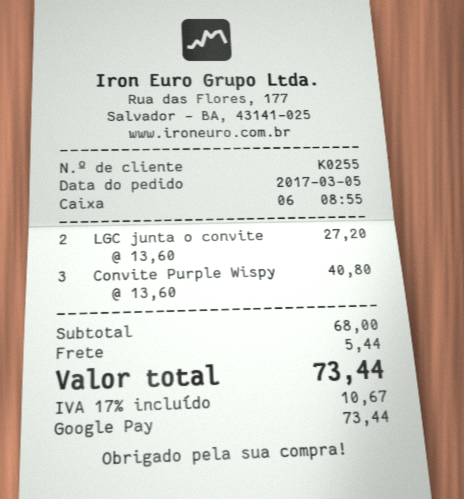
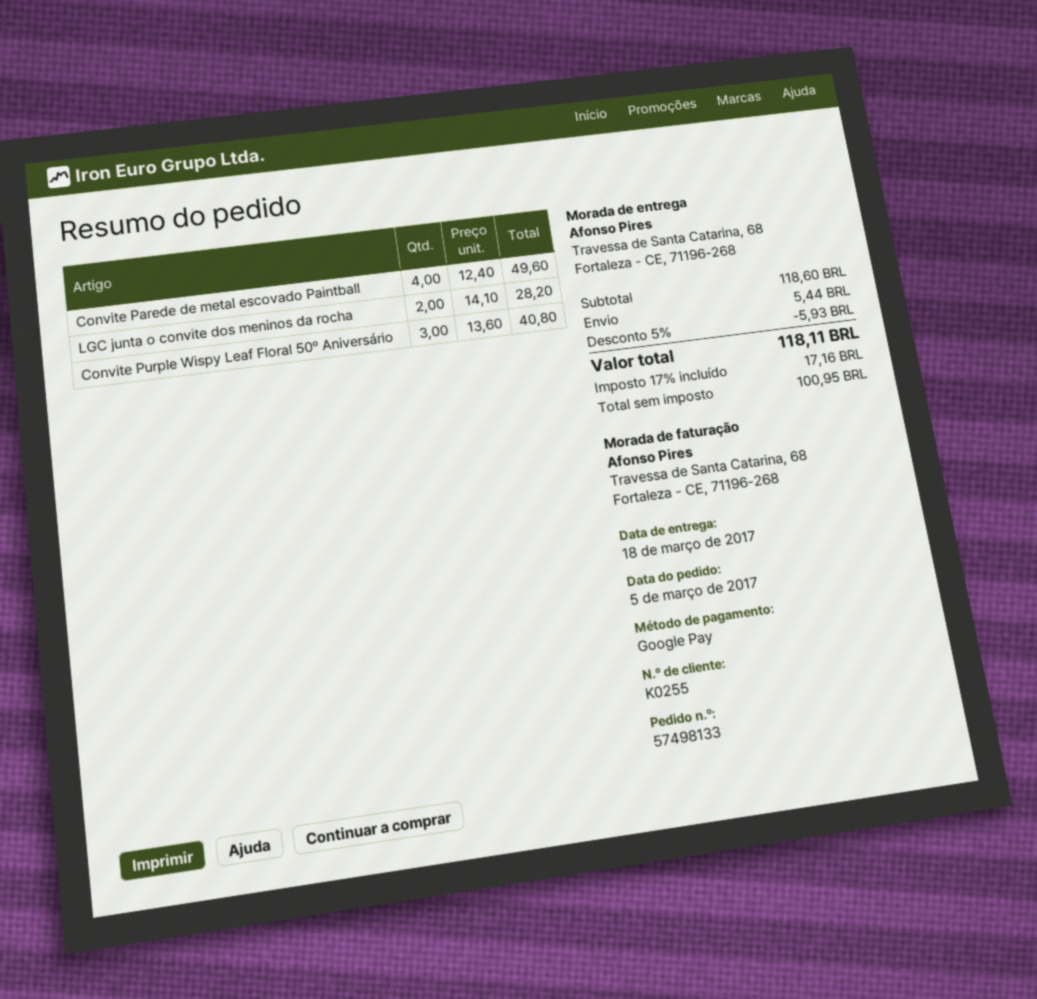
LGC junta o convite: 2 x 13.60 = 27.20 -> 2 x 14.10 = 28.20
Convite Parede de metal escovado Paintball: none -> 4 x 12.40 = 49.60
subtotal: 68.00 -> 118.60
discount: none -> 5% = 5.93
tax: 17% = 10.67 -> 17% = 17.16
total: 73.44 -> 118.11

